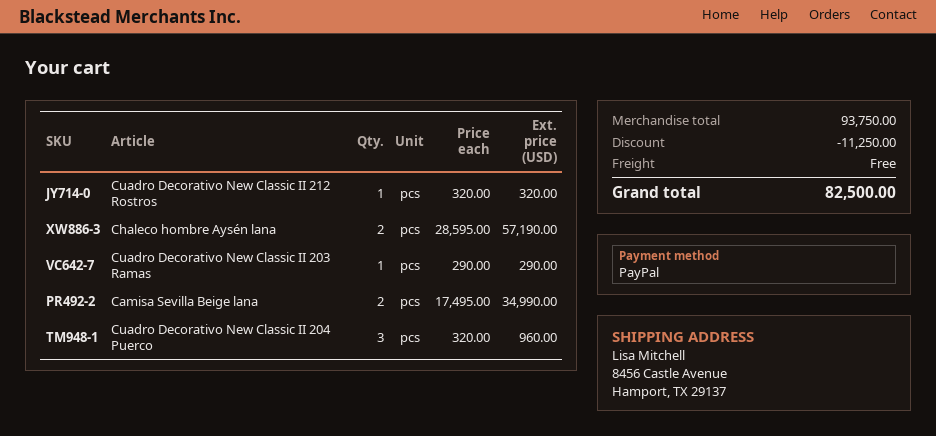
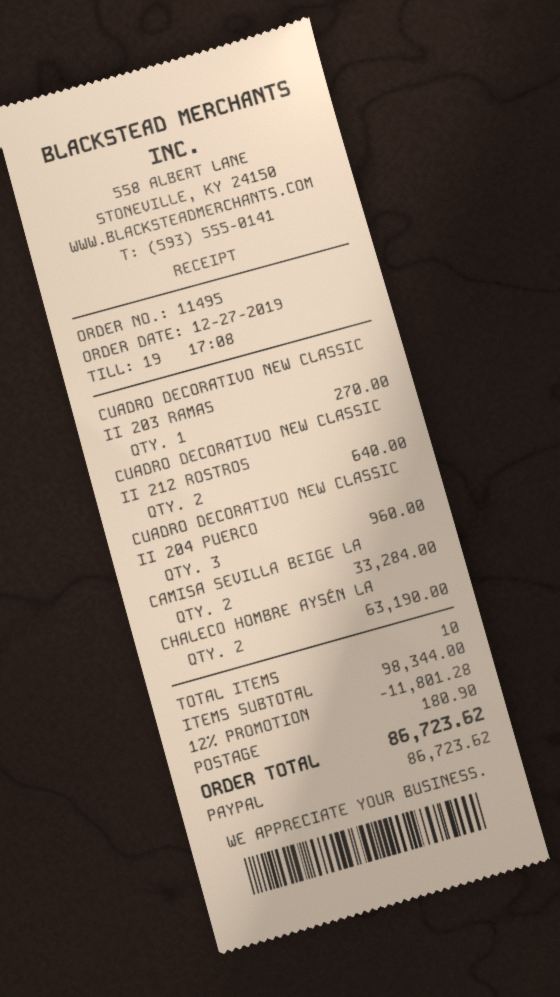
Cuadro Decorativo New Classic II 212 Rostros: 1 for 320.00 -> 2 for 640.00
Chaleco hombre Aysén lana: 2 for 57190.00 -> 2 for 63190.00
Cuadro Decorativo New Classic II 203 Ramas: 1 for 290.00 -> 1 for 270.00
Camisa Sevilla Beige lana: 2 for 34990.00 -> 2 for 33284.00
subtotal: 93750.00 -> 98344.00
discount: 11250.00 -> 11801.28
shipping: 0.00 -> 180.90
total: 82500.00 -> 86723.62

